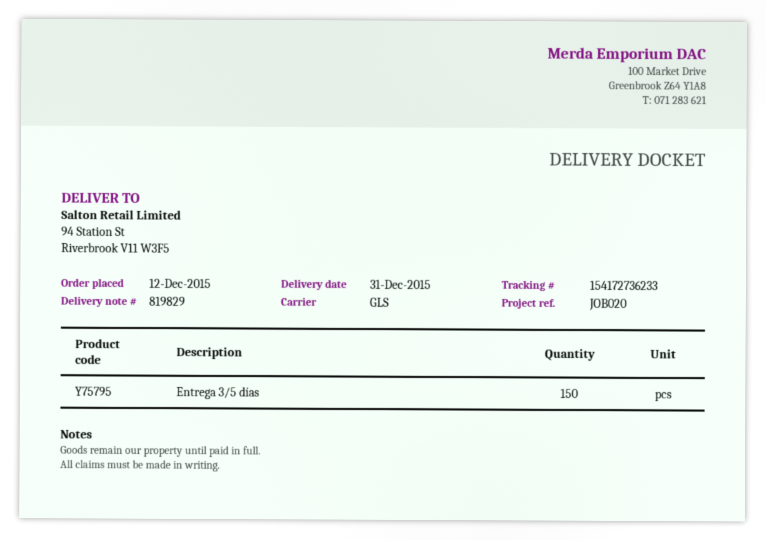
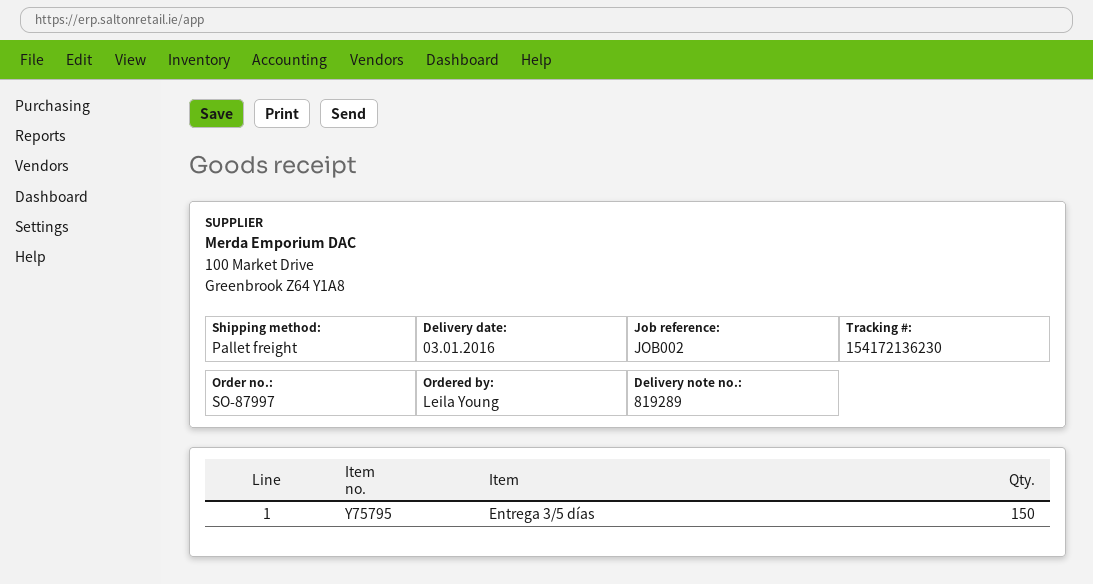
delivery note number: 819829 -> 819289
delivery date: 2015-12-31 -> 2016-01-03
reference: JOB020 -> JOB002
shipping method: GLS -> pallet freight
tracking number: 154172736233 -> 154172136230

